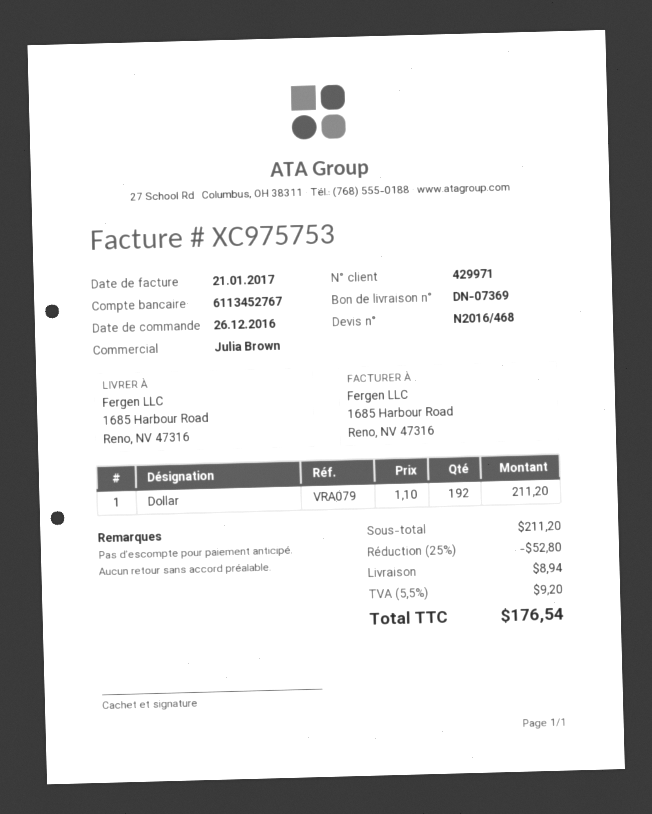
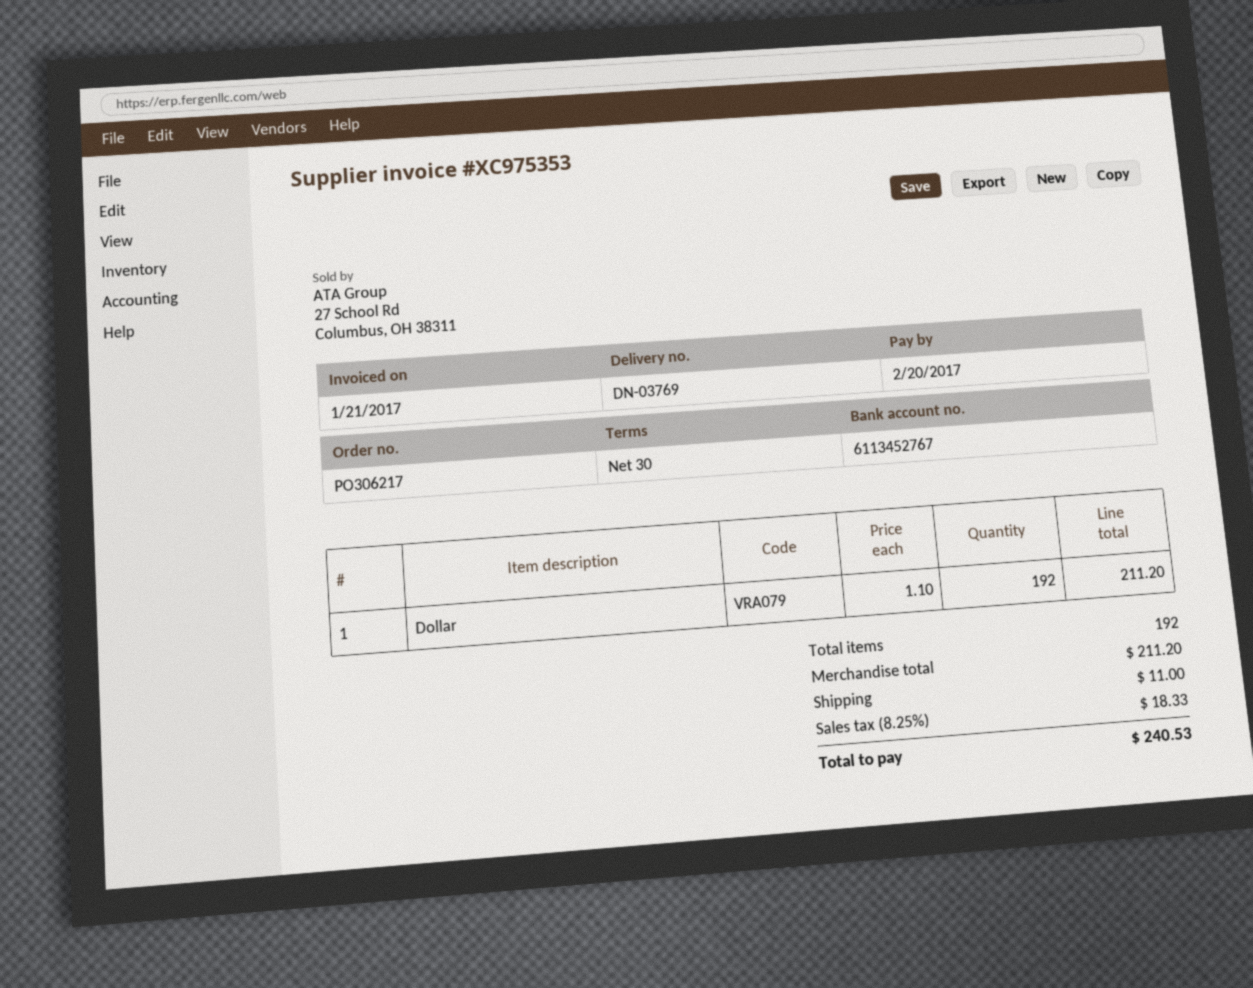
delivery note number: DN-07369 -> DN-03769
invoice number: XC975753 -> XC975353
discount: 25% = 52.80 -> none
shipping: 8.94 -> 11.00
tax: 5.5% = 9.20 -> 8.25% = 18.33
total: 176.54 -> 240.53

